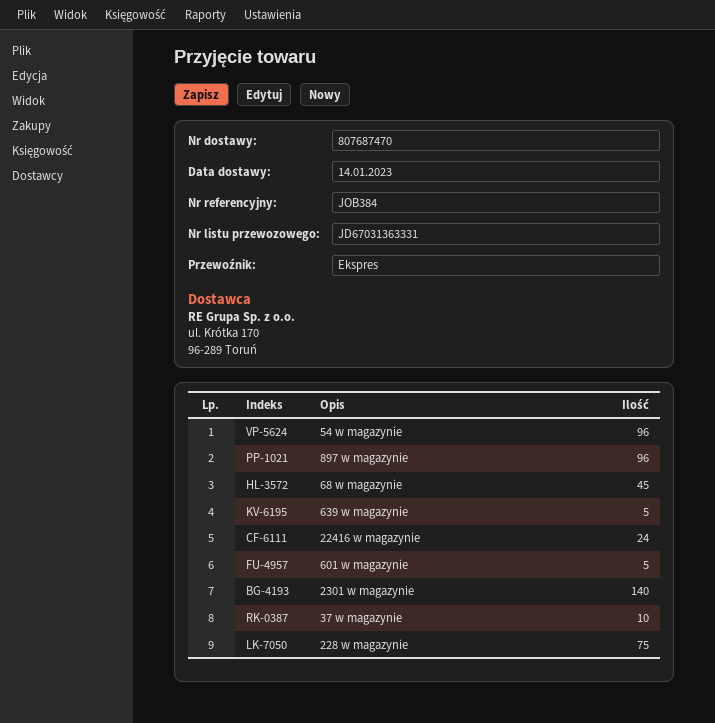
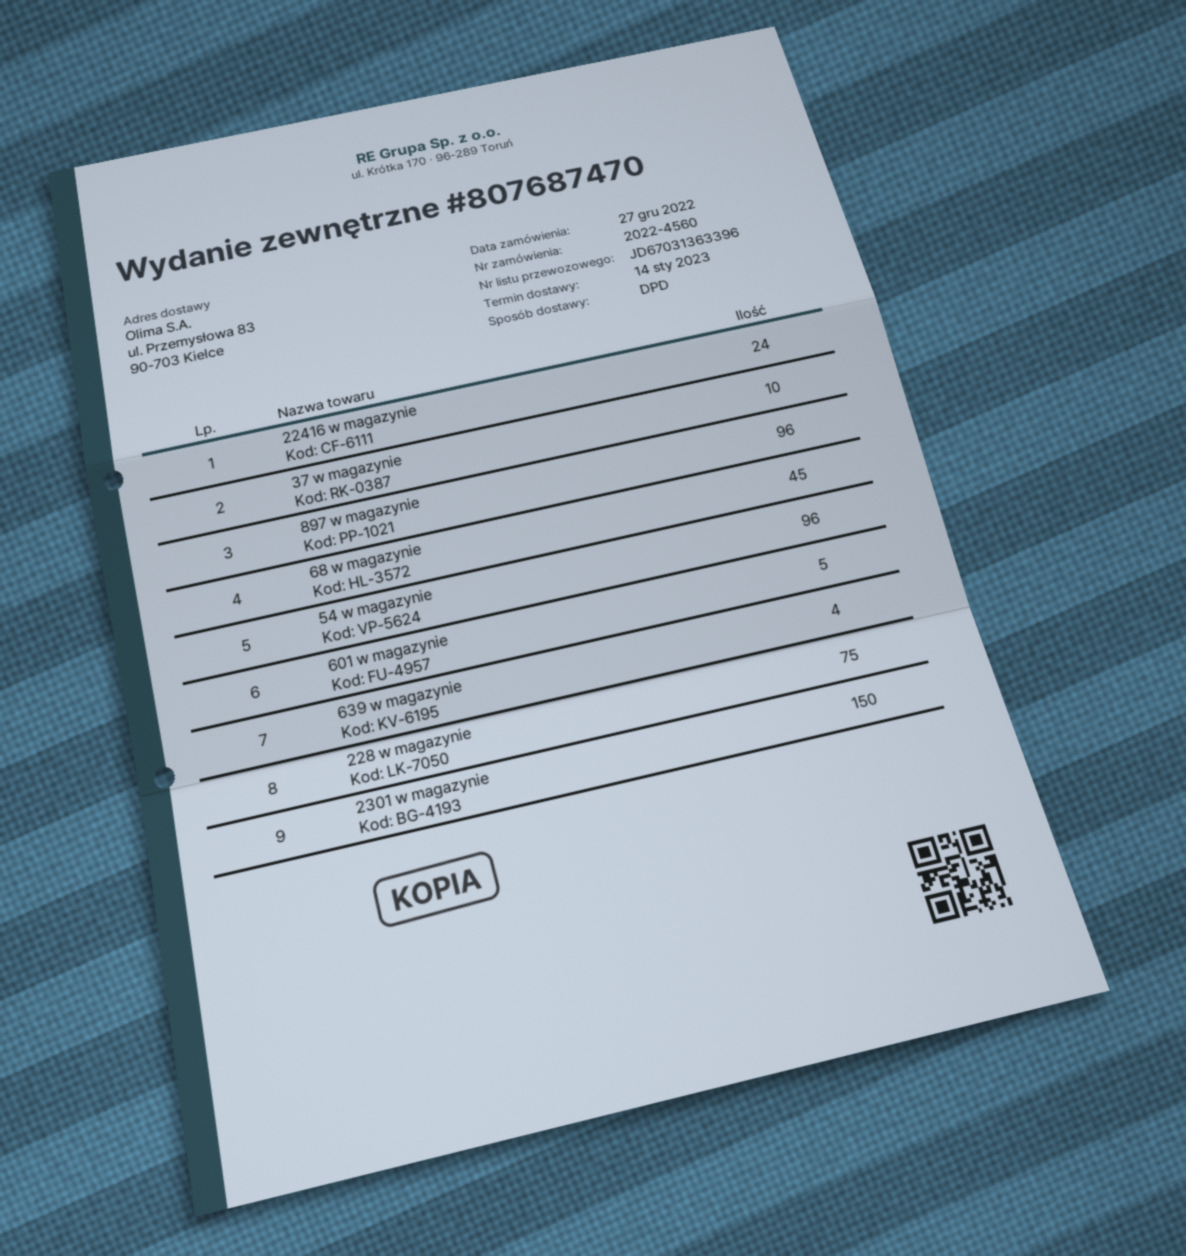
shipping method: express -> DPD
tracking number: JD67031363331 -> JD67031363396
639 w magazynie: 5 -> 4
2301 w magazynie: 140 -> 150

